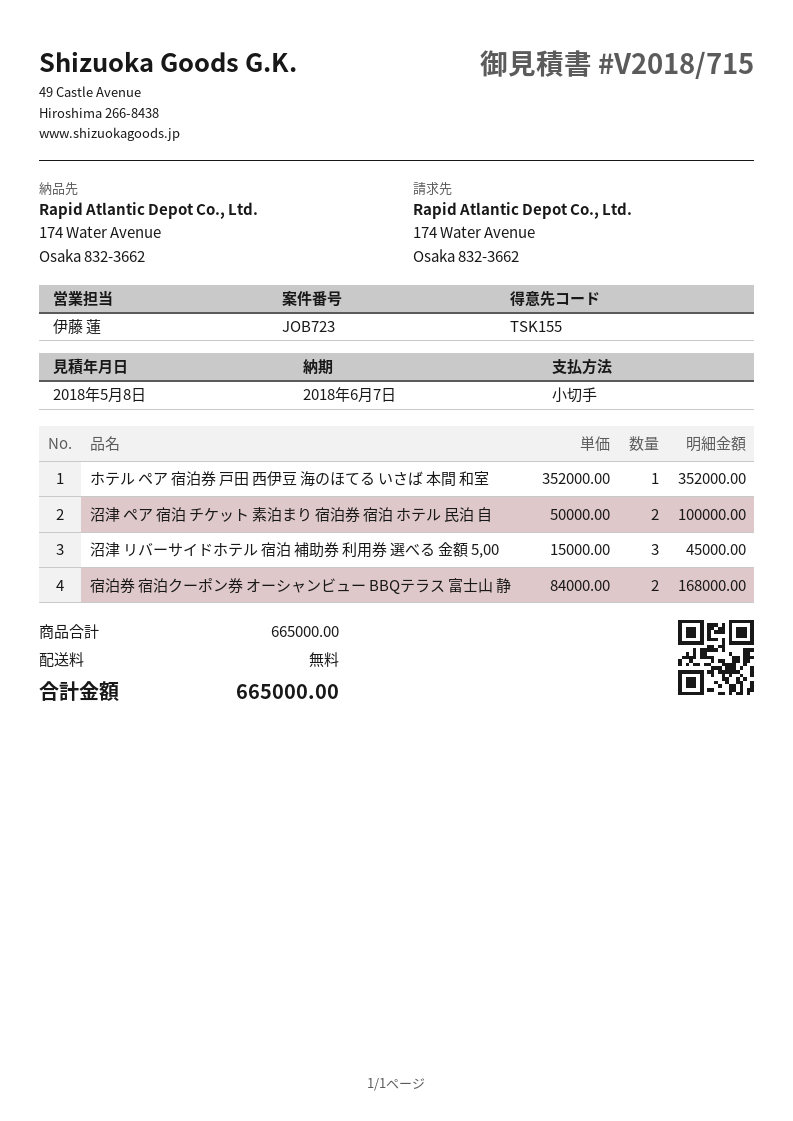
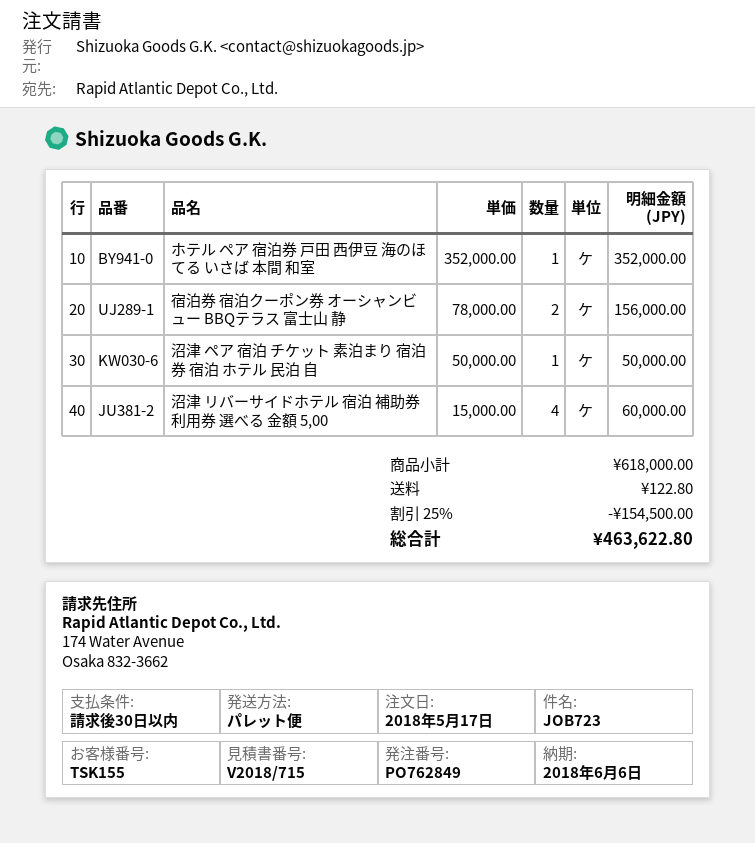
delivery date: 2018-06-07 -> 2018-06-06
沼津 ペア 宿泊 チケット 素泊まり 宿泊券 宿泊 ホテル 民泊 自: 2 x 50000.00 = 100000.00 -> 1 x 50000.00 = 50000.00
沼津 リバーサイドホテル 宿泊 補助券 利用券 選べる 金額 5,00: 3 x 15000.00 = 45000.00 -> 4 x 15000.00 = 60000.00
宿泊券 宿泊クーポン券 オーシャンビュー BBQテラス 富士山 静: 2 x 84000.00 = 168000.00 -> 2 x 78000.00 = 156000.00
subtotal: 665000.00 -> 618000.00
discount: none -> 25% = 154500.00
shipping: 0.00 -> 122.80
total: 665000.00 -> 463622.80

